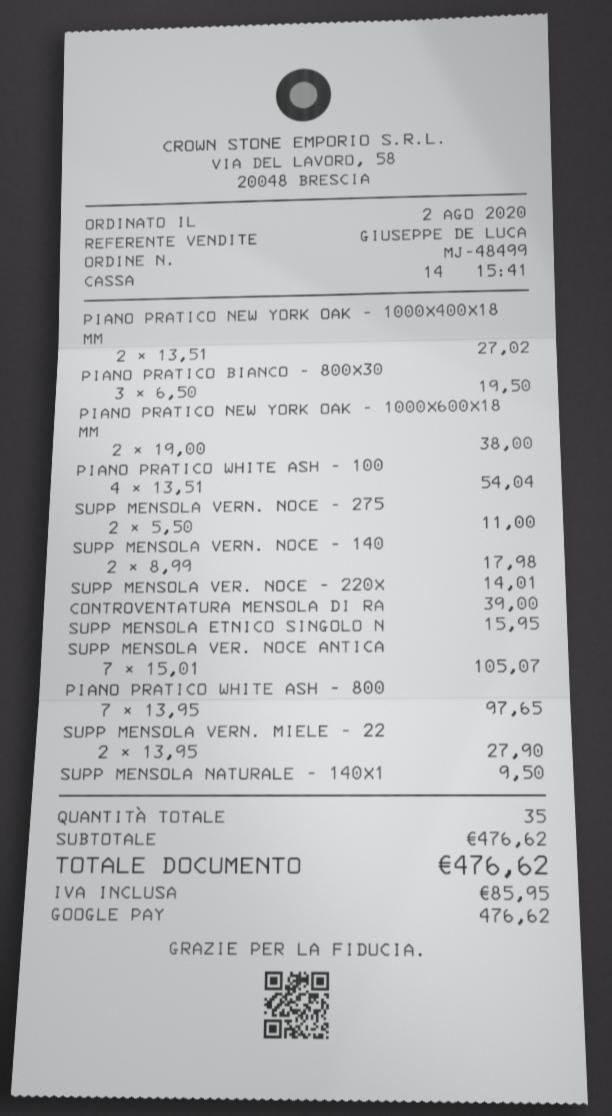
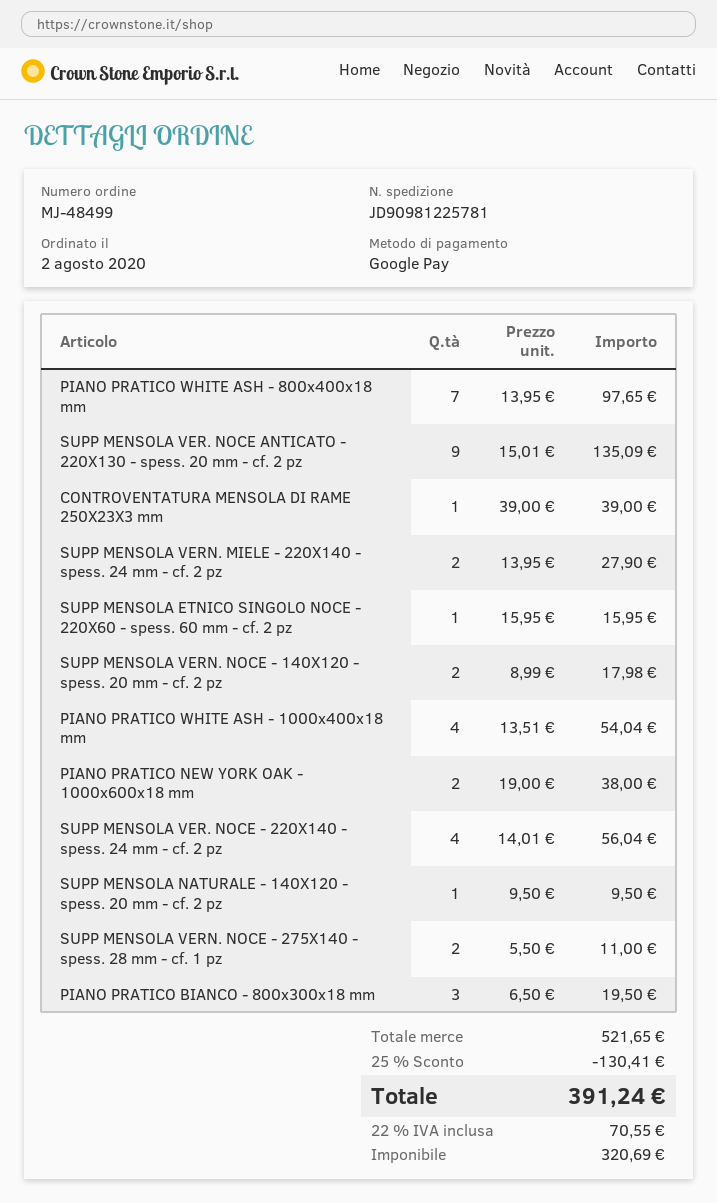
PIANO PRATICO NEW YORK OAK - 1000X400X18 MM: 2 x 13.51 = 27.02 -> none
SUPP MENSOLA VER. NOCE - 220X: 1 x 14.01 = 14.01 -> 4 x 14.01 = 56.04
SUPP MENSOLA VER. NOCE ANTICA: 7 x 15.01 = 105.07 -> 9 x 15.01 = 135.09
subtotal: 476.62 -> 521.65
discount: none -> 25% = 130.41
tax: 85.95 -> 70.55
total: 476.62 -> 391.24

